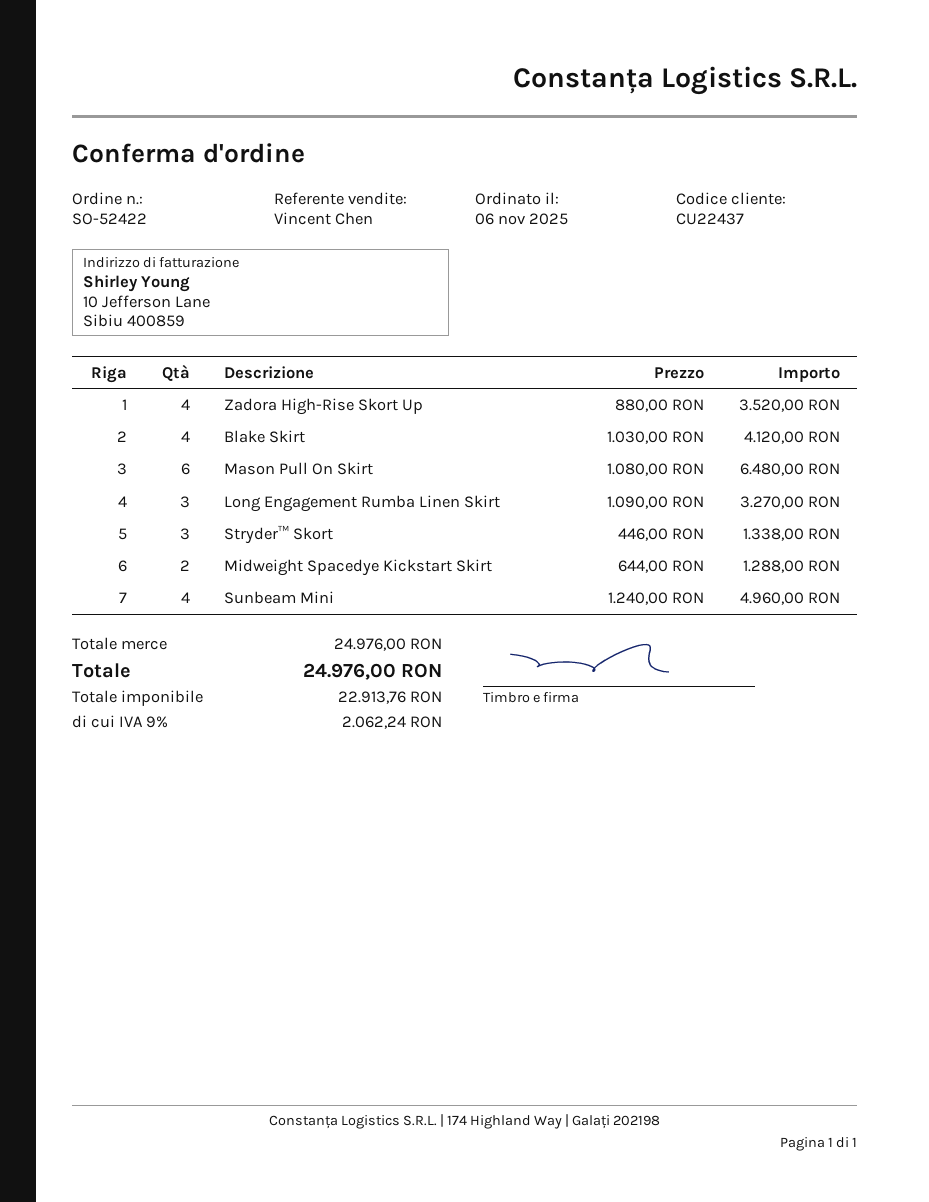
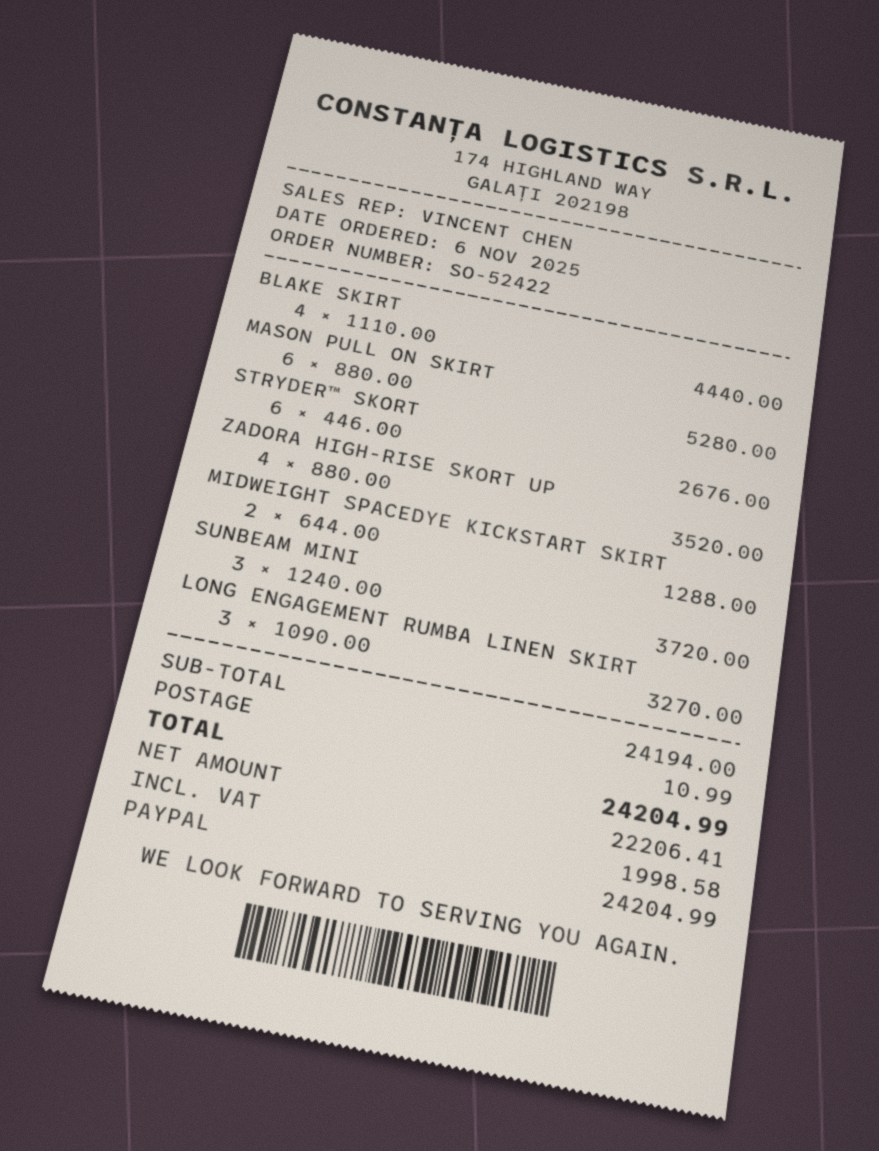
Blake Skirt: 4 x 1030.00 = 4120.00 -> 4 x 1110.00 = 4440.00
Mason Pull On Skirt: 6 x 1080.00 = 6480.00 -> 6 x 880.00 = 5280.00
Stryder™ Skort: 3 x 446.00 = 1338.00 -> 6 x 446.00 = 2676.00
Sunbeam Mini: 4 x 1240.00 = 4960.00 -> 3 x 1240.00 = 3720.00
subtotal: 24976.00 -> 24194.00
shipping: none -> 10.99
net: 22913.76 -> 22206.41
tax: 2062.24 -> 1998.58
total: 24976.00 -> 24204.99

